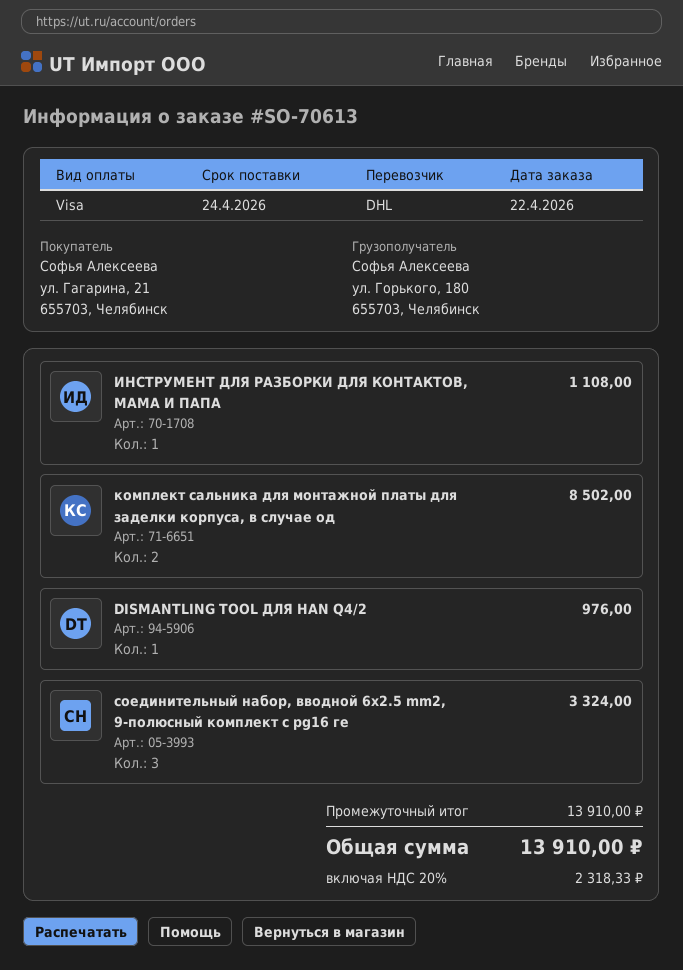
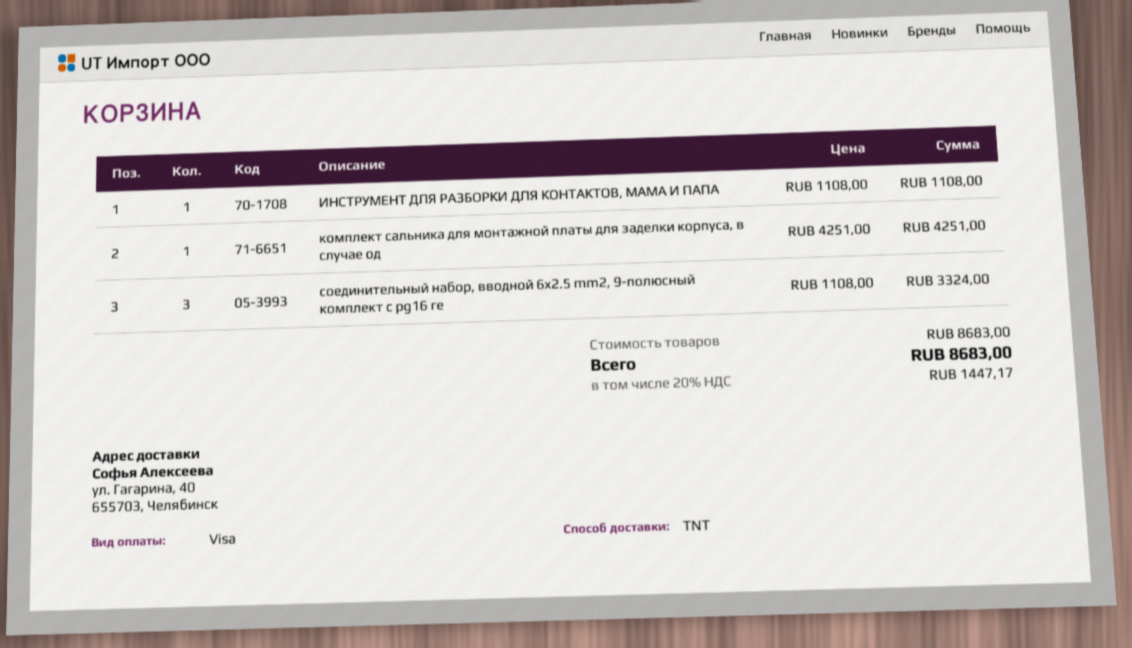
shipping method: DHL -> TNT
ship to: ул. Горького, 180, 655703, Челябинск -> ул. Гагарина, 40, 655703, Челябинск
комплект сальника для монтажной платы для заделки корпуса, в случае од: 2 for 8502.00 -> 1 for 4251.00
DISMANTLING TOOL ДЛЯ HAN Q4/2: 1 for 976.00 -> none
subtotal: 13910.00 -> 8683.00
tax: 20% = 2318.33 -> 20% = 1447.17
total: 13910.00 -> 8683.00

